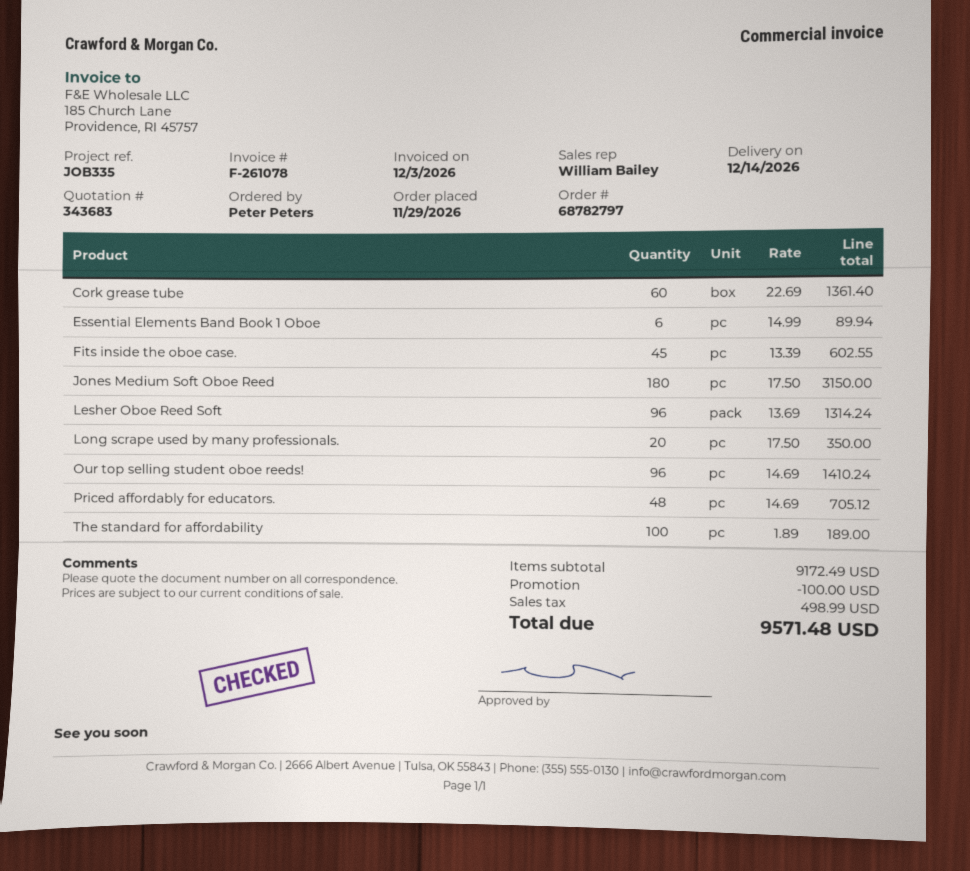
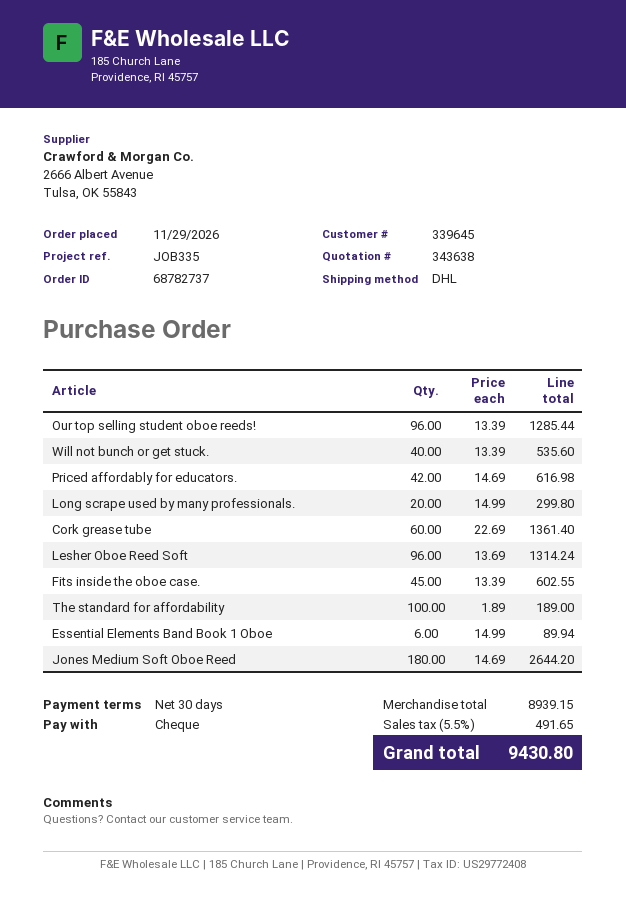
quote number: 343683 -> 343638
order number: 68782797 -> 68782737
Jones Medium Soft Oboe Reed: 180 x 17.50 = 3150.00 -> 180 x 14.69 = 2644.20
Long scrape used by many professionals.: 20 x 17.50 = 350.00 -> 20 x 14.99 = 299.80
Our top selling student oboe reeds!: 96 x 14.69 = 1410.24 -> 96 x 13.39 = 1285.44
Priced affordably for educators.: 48 x 14.69 = 705.12 -> 42 x 14.69 = 616.98
Will not bunch or get stuck.: none -> 40 x 13.39 = 535.60
subtotal: 9172.49 -> 8939.15
discount: 100.00 -> none
tax: 498.99 -> 491.65
total: 9571.48 -> 9430.80

